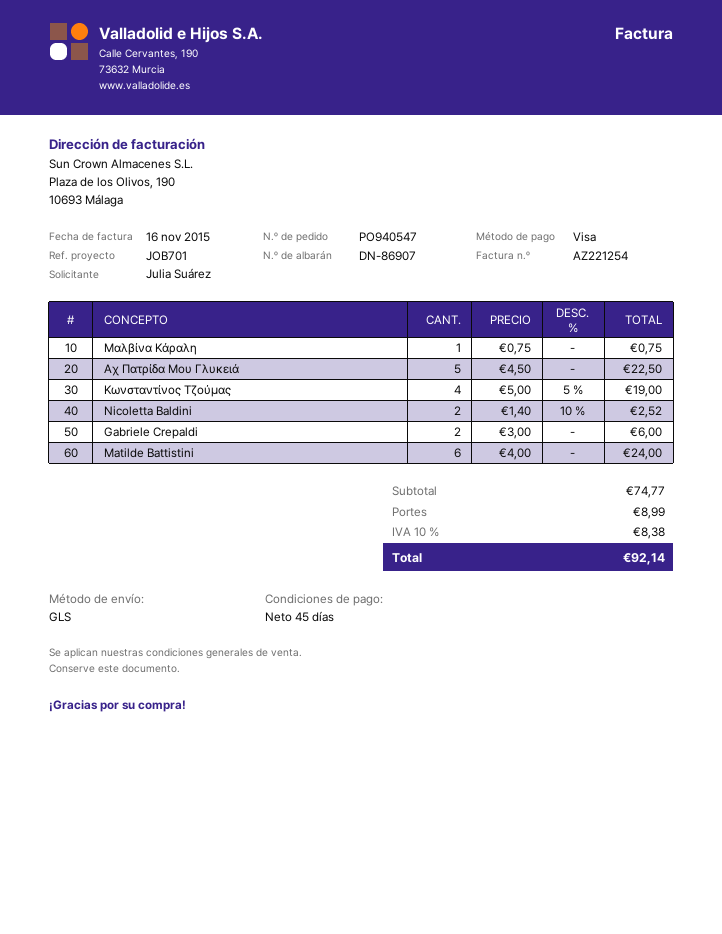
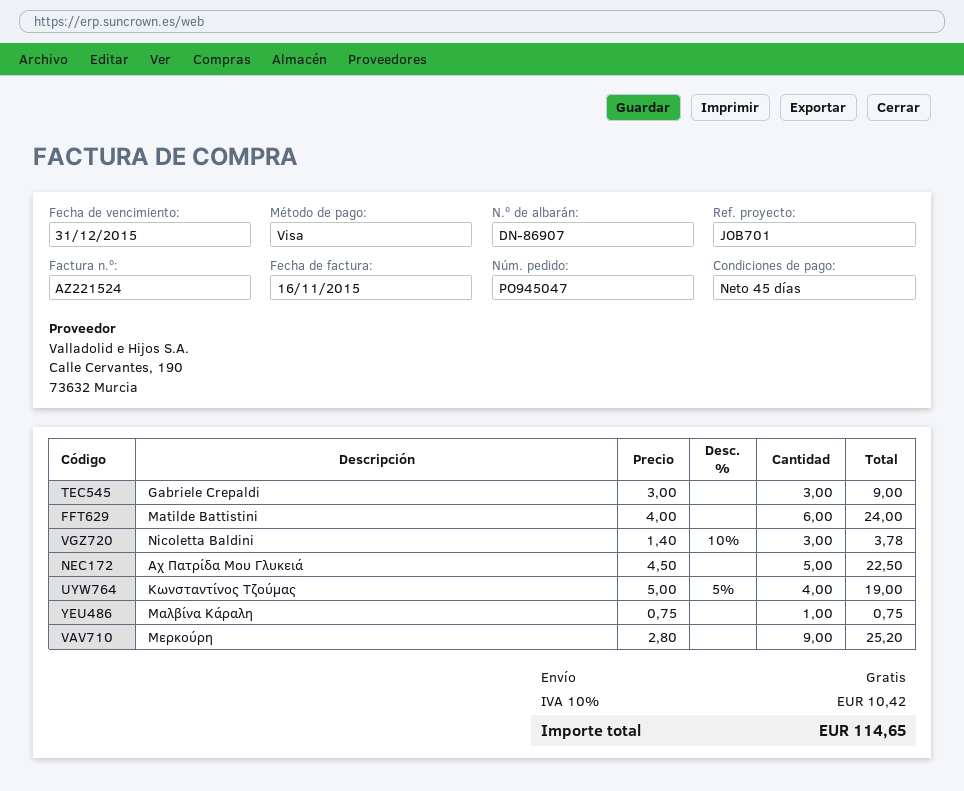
order number: PO940547 -> PO945047
invoice number: AZ221254 -> AZ221524
Nicoletta Baldini: 2 x 1.40 - 10% = 2.52 -> 3 x 1.40 - 10% = 3.78
Gabriele Crepaldi: 2 x 3.00 = 6.00 -> 3 x 3.00 = 9.00
Μερκούρη: none -> 9 x 2.80 = 25.20
shipping: 8.99 -> 0.00
tax: 10% = 8.38 -> 10% = 10.42
total: 92.14 -> 114.65

